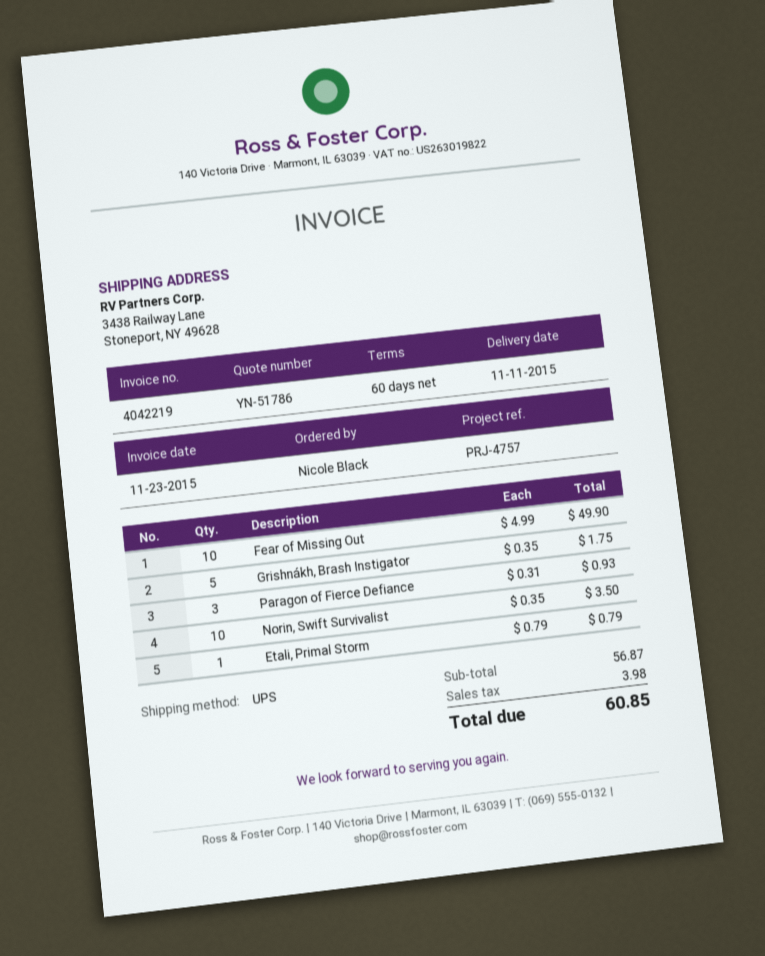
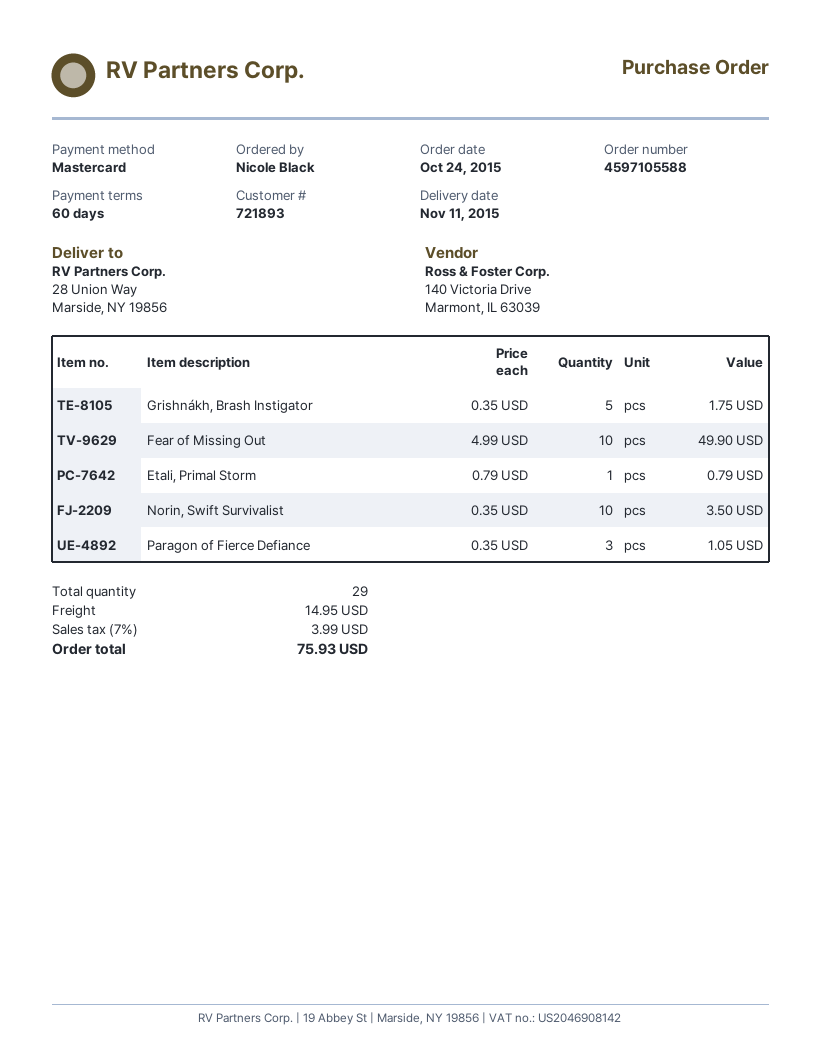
ship to: 3438 Railway Lane, Stoneport, NY 49628 -> 28 Union Way, Marside, NY 19856
Paragon of Fierce Defiance: 3 x 0.31 = 0.93 -> 3 x 0.35 = 1.05
shipping: none -> 14.95
tax: 3.98 -> 3.99
total: 60.85 -> 75.93

